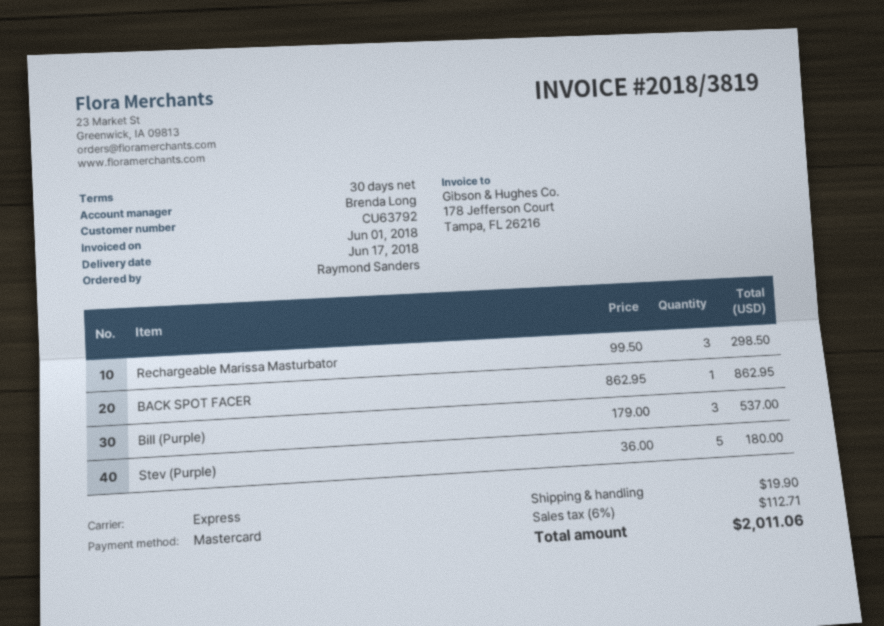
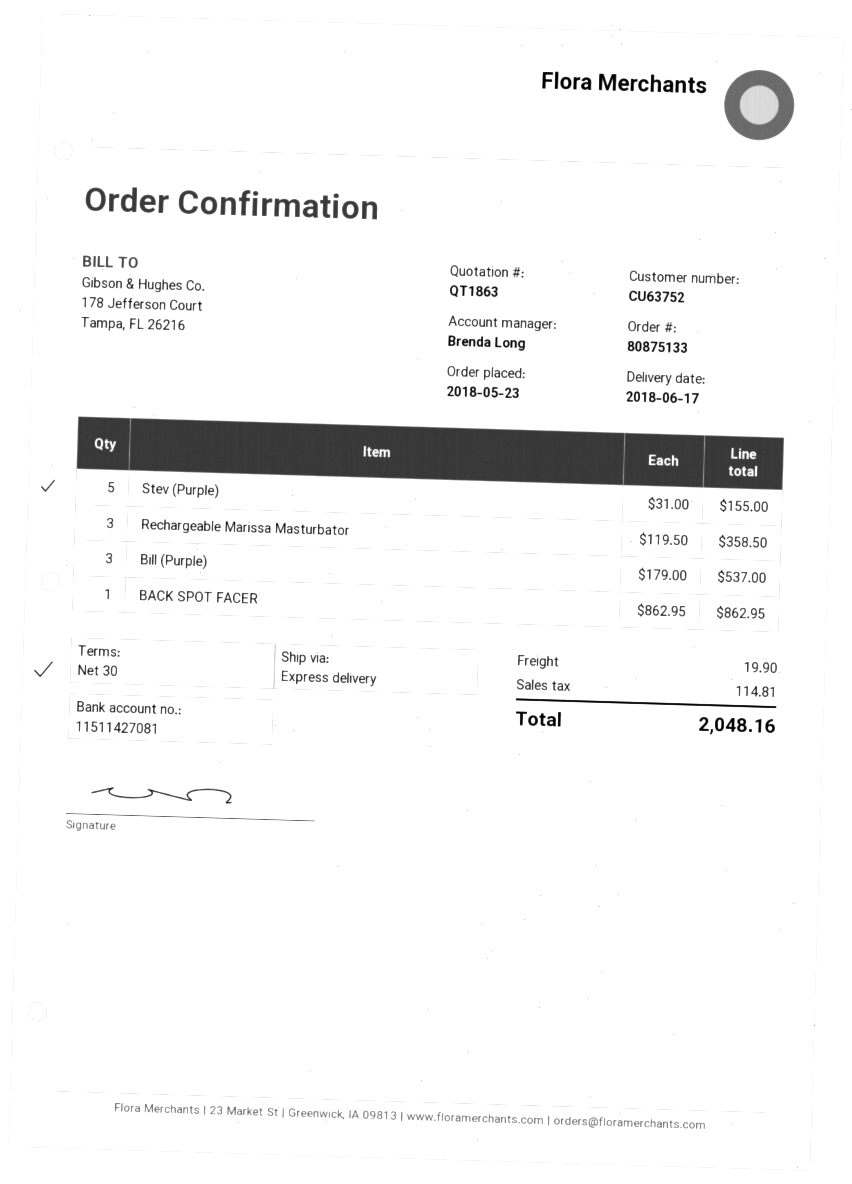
customer number: CU63792 -> CU63752
Rechargeable Marissa Masturbator: 3 x 99.50 = 298.50 -> 3 x 119.50 = 358.50
Stev (Purple): 5 x 36.00 = 180.00 -> 5 x 31.00 = 155.00
tax: 112.71 -> 114.81
total: 2011.06 -> 2048.16

